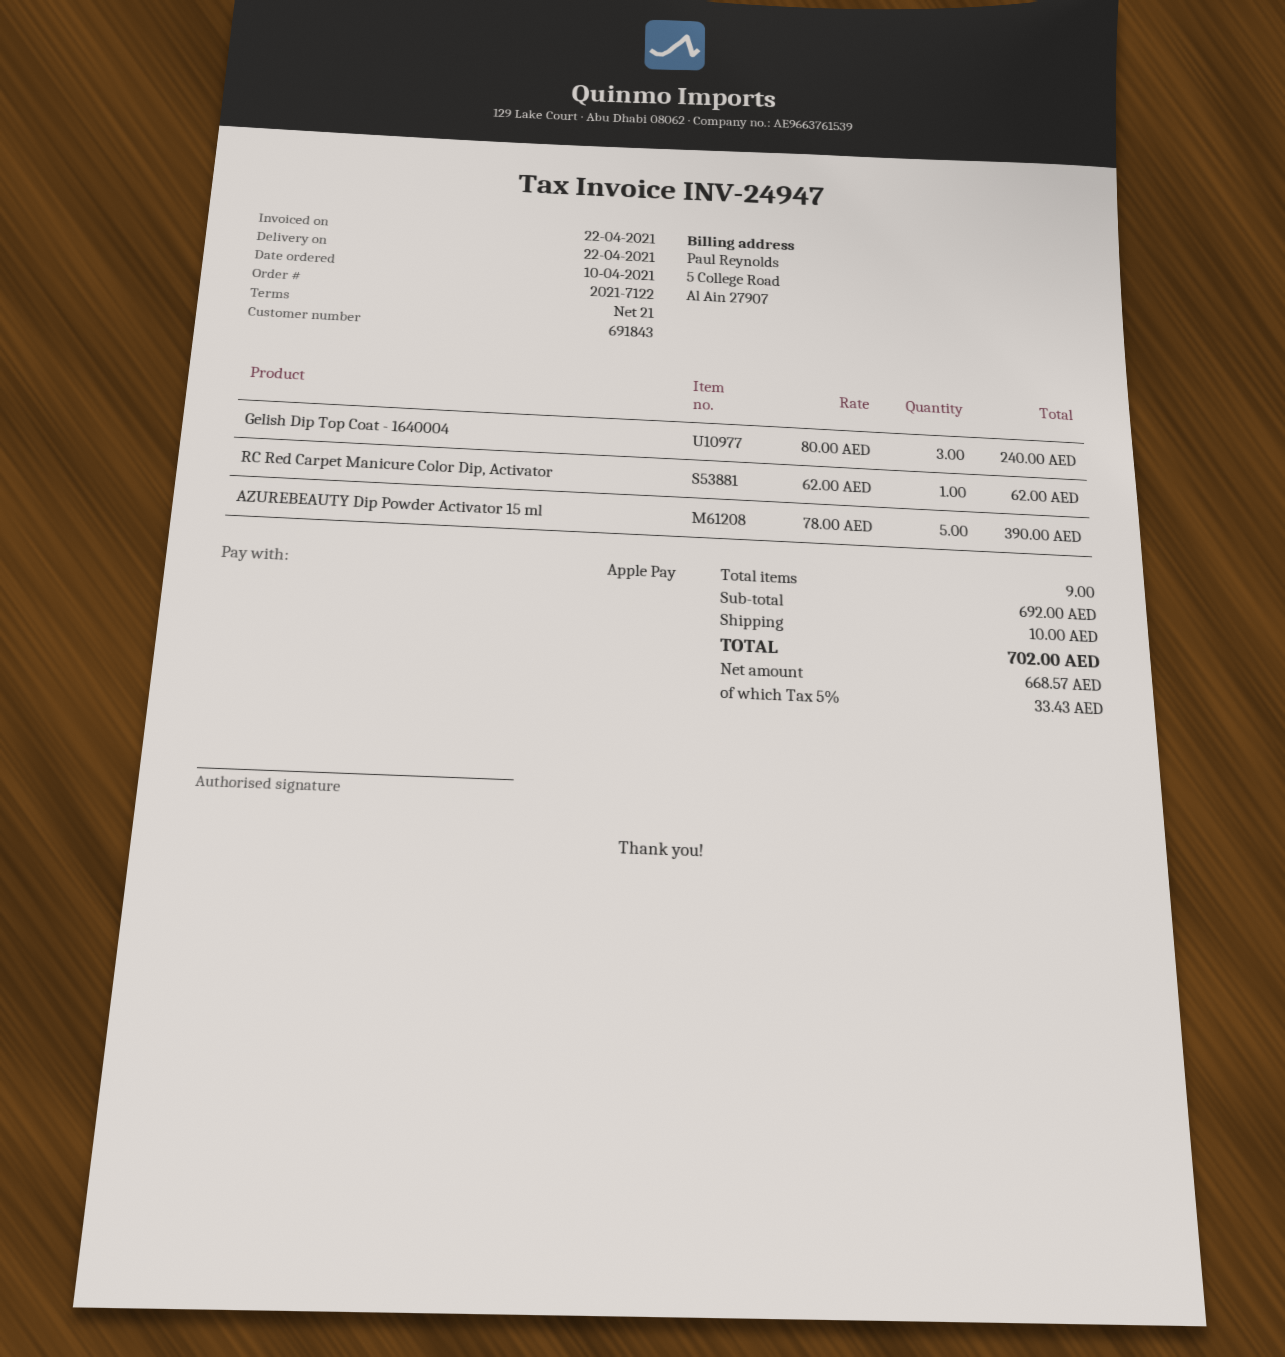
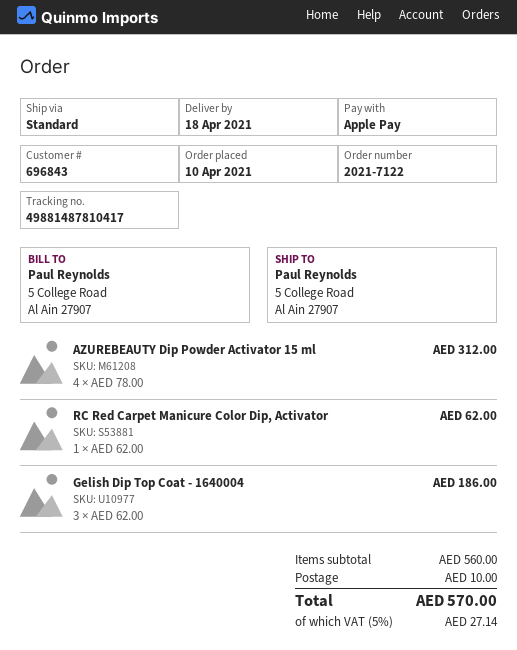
delivery date: 2021-04-22 -> 2021-04-18
customer number: 691843 -> 696843
Gelish Dip Top Coat - 1640004: 3 x 80.00 = 240.00 -> 3 x 62.00 = 186.00
AZUREBEAUTY Dip Powder Activator 15 ml: 5 x 78.00 = 390.00 -> 4 x 78.00 = 312.00
subtotal: 692.00 -> 560.00
tax: 5% = 33.43 -> 5% = 27.14
total: 702.00 -> 570.00

